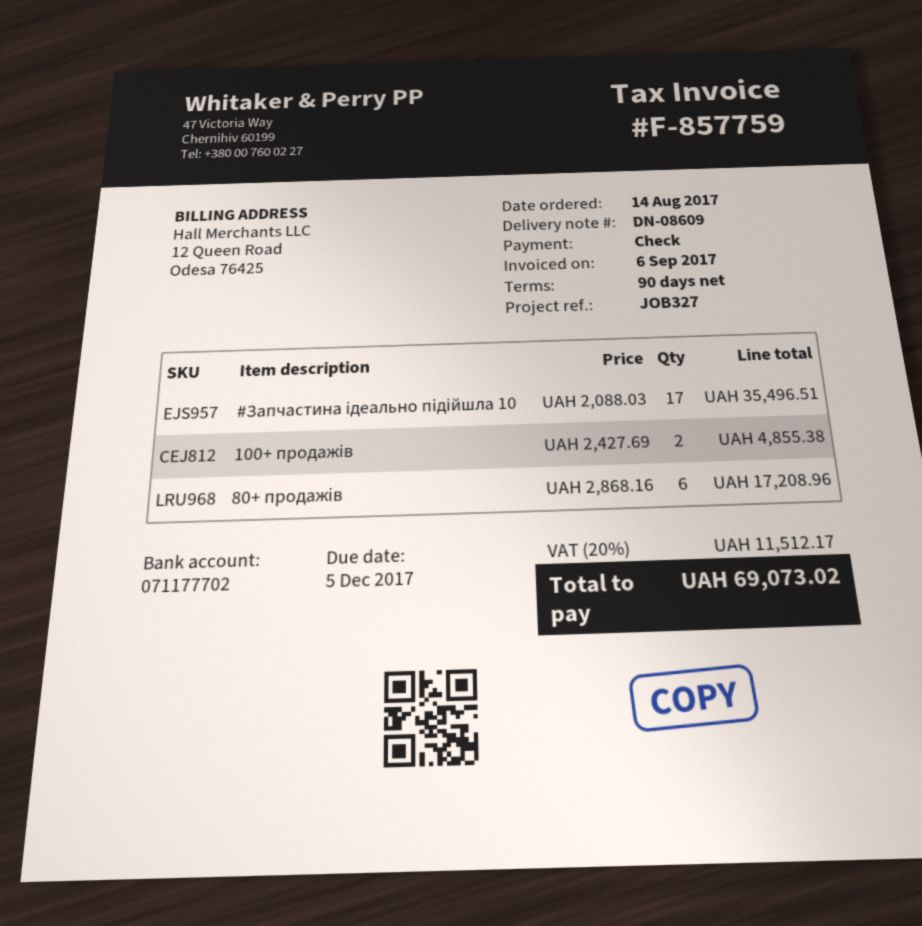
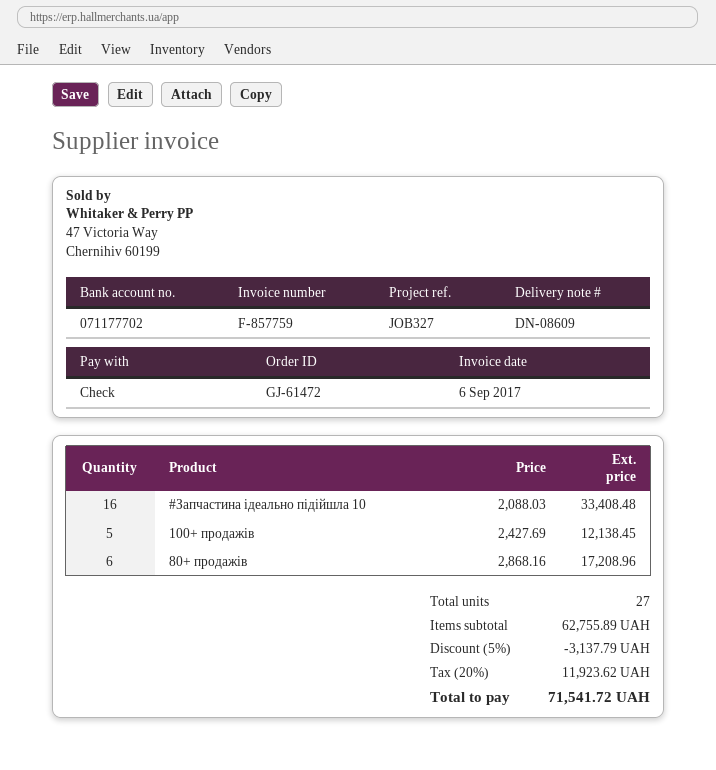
#Запчастина ідеально підійшла 10: 17 x 2088.03 = 35496.51 -> 16 x 2088.03 = 33408.48
100+ продажів: 2 x 2427.69 = 4855.38 -> 5 x 2427.69 = 12138.45
discount: none -> 5% = 3137.79
tax: 20% = 11512.17 -> 20% = 11923.62
total: 69073.02 -> 71541.72

